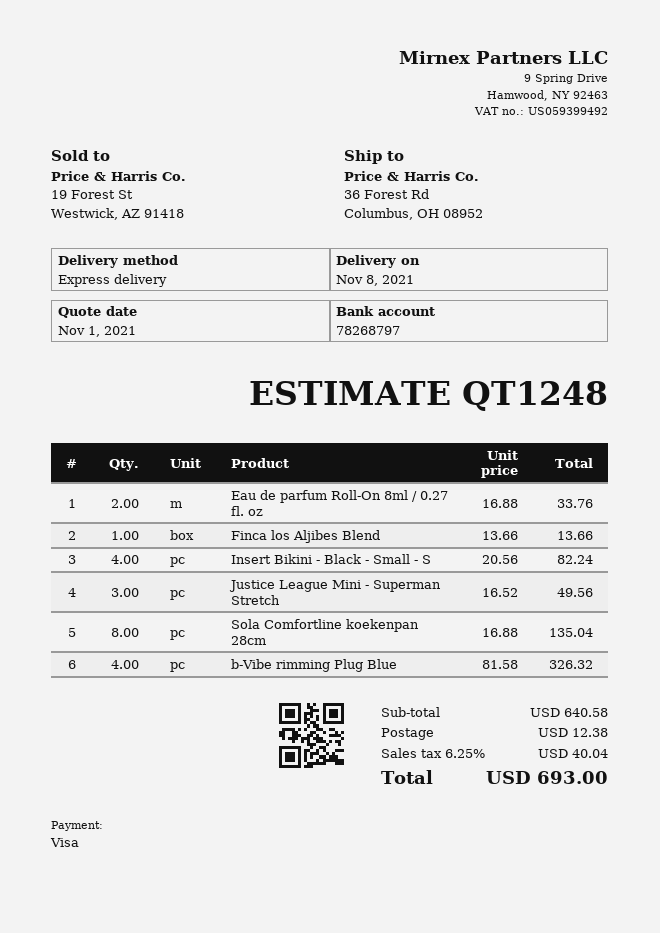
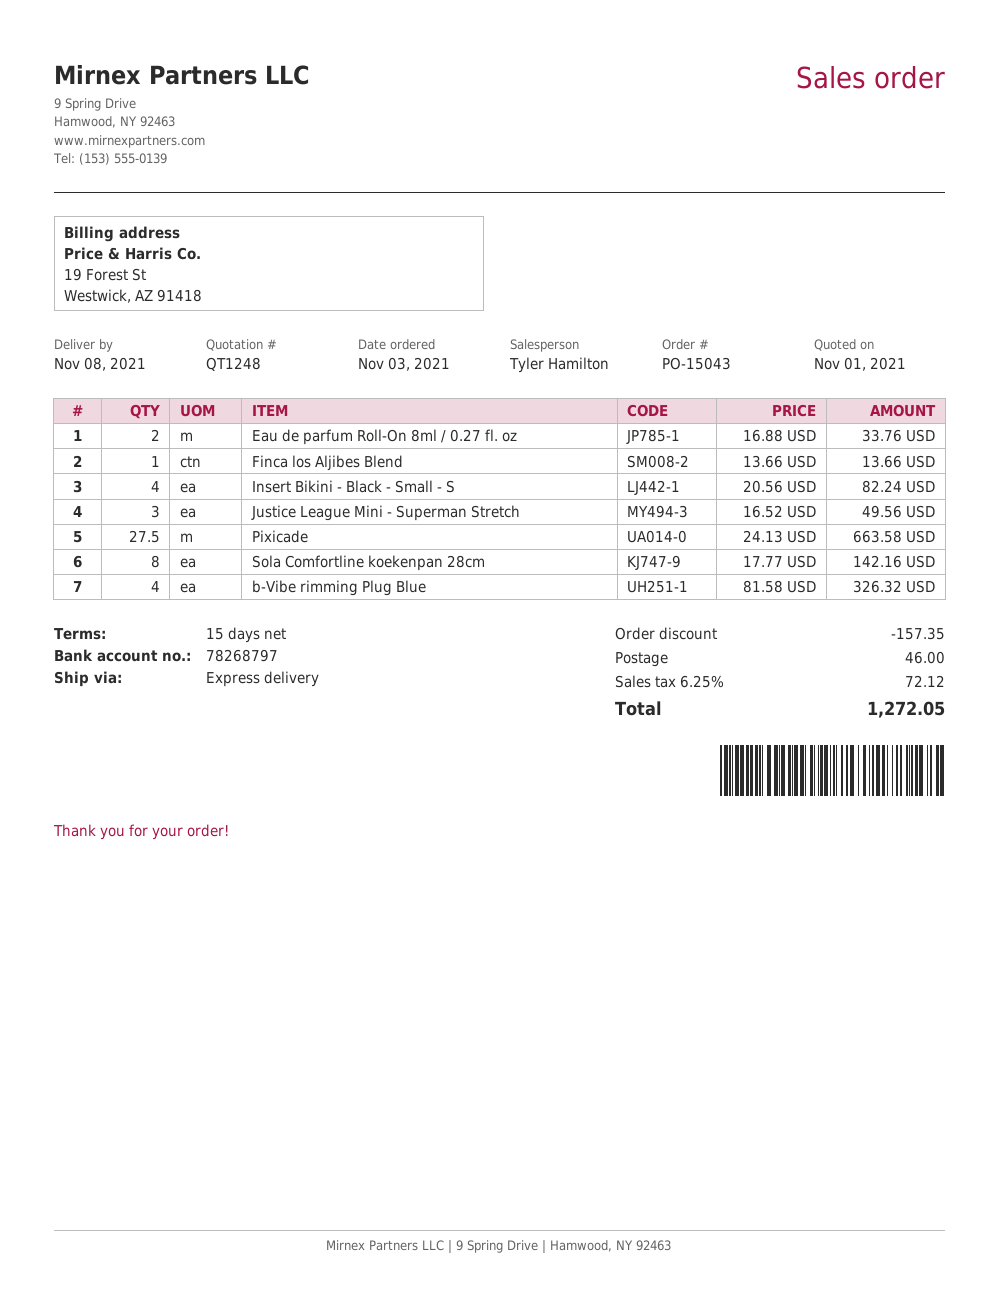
Sola Comfortline koekenpan 28cm: 8 x 16.88 = 135.04 -> 8 x 17.77 = 142.16
Pixicade: none -> 27.5 x 24.13 = 663.58
discount: none -> 157.35
shipping: 12.38 -> 46.00
tax: 6.25% = 40.04 -> 6.25% = 72.12
total: 693.00 -> 1272.05

